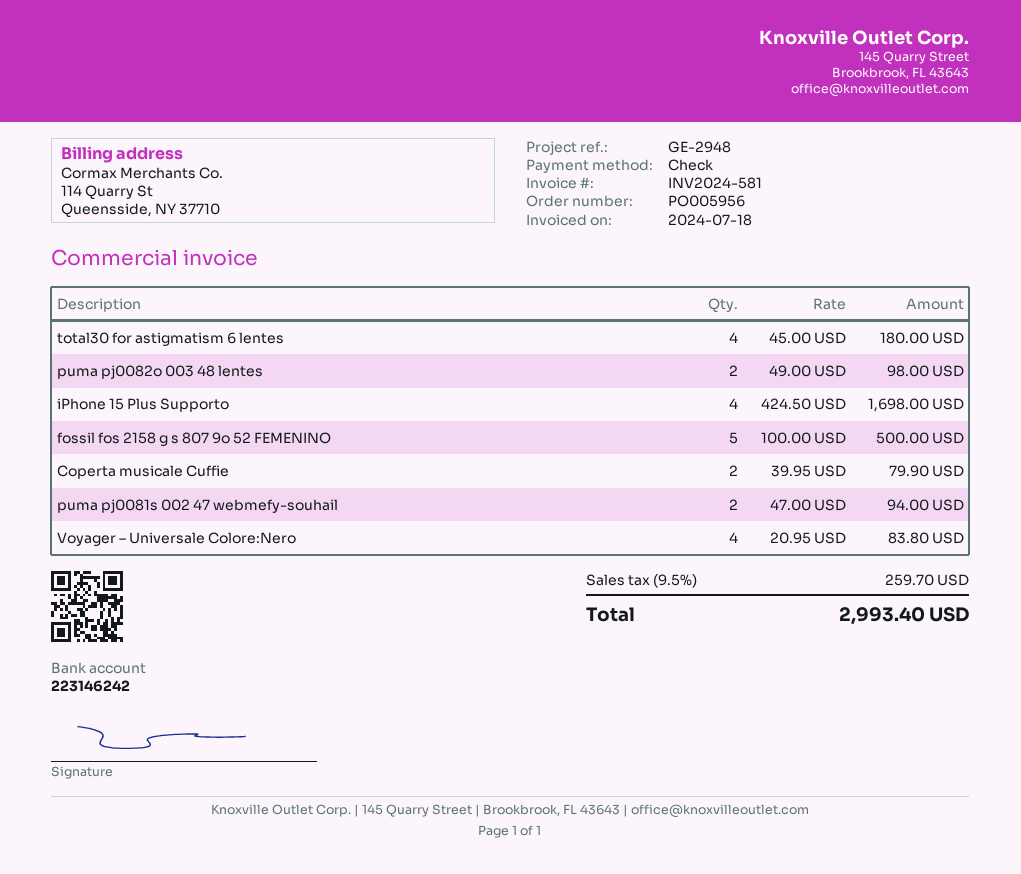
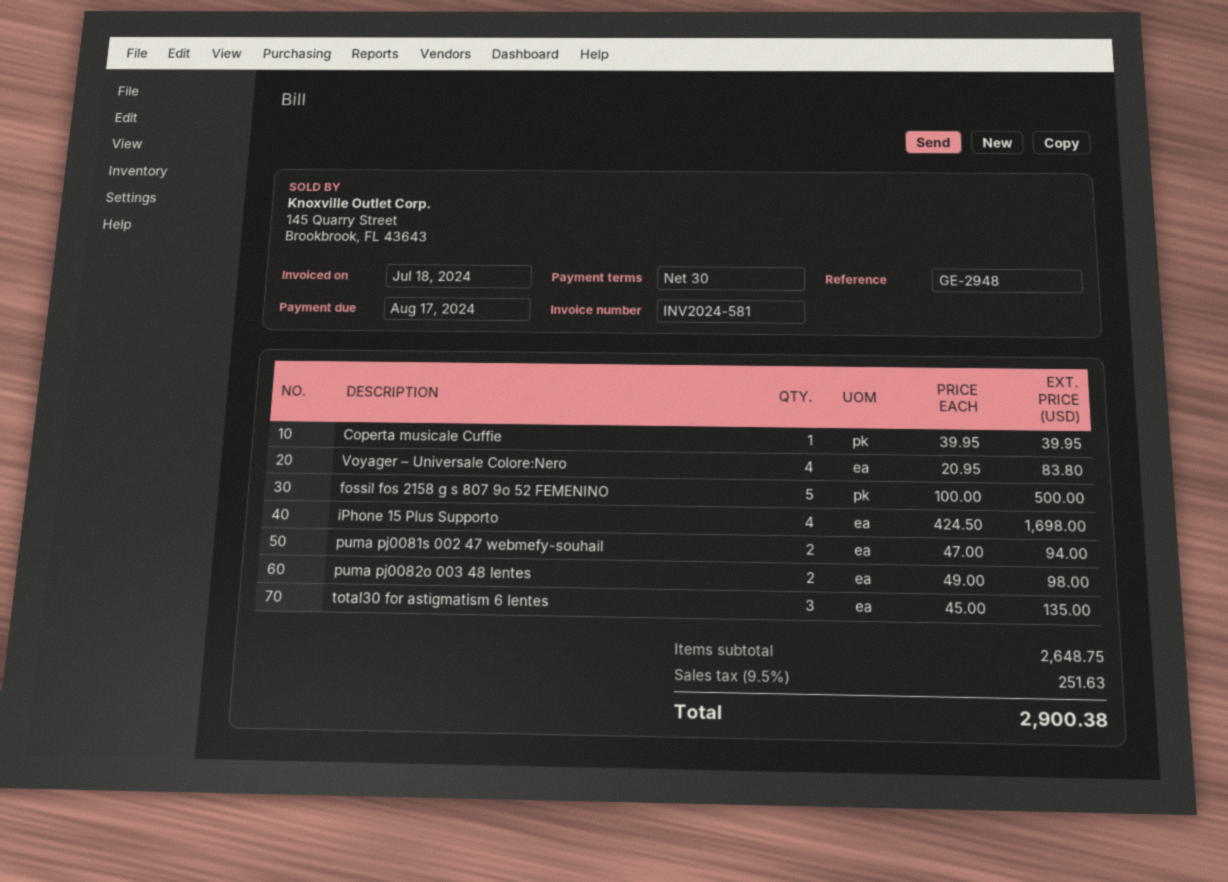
total30 for astigmatism 6 lentes: 4 x 45.00 = 180.00 -> 3 x 45.00 = 135.00
Coperta musicale Cuffie: 2 x 39.95 = 79.90 -> 1 x 39.95 = 39.95
tax: 9.5% = 259.70 -> 9.5% = 251.63
total: 2993.40 -> 2900.38

